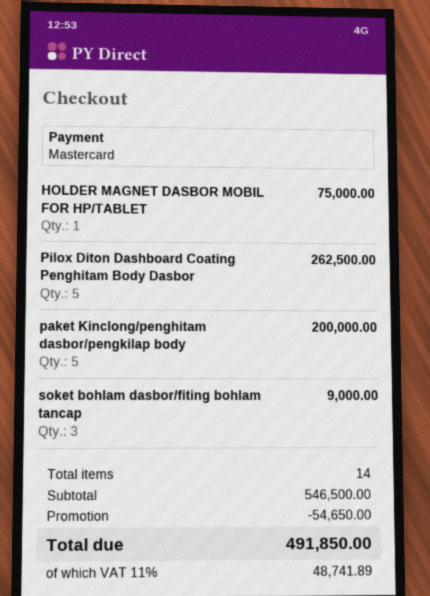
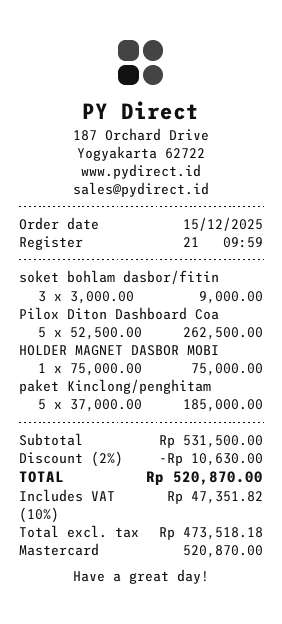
paket Kinclong/penghitam dasbor/pengkilap body: 5 for 200000.00 -> 5 for 185000.00
subtotal: 546500.00 -> 531500.00
discount: 54650.00 -> 10630.00
tax: 11% = 48741.89 -> 10% = 47351.82
total: 491850.00 -> 520870.00

